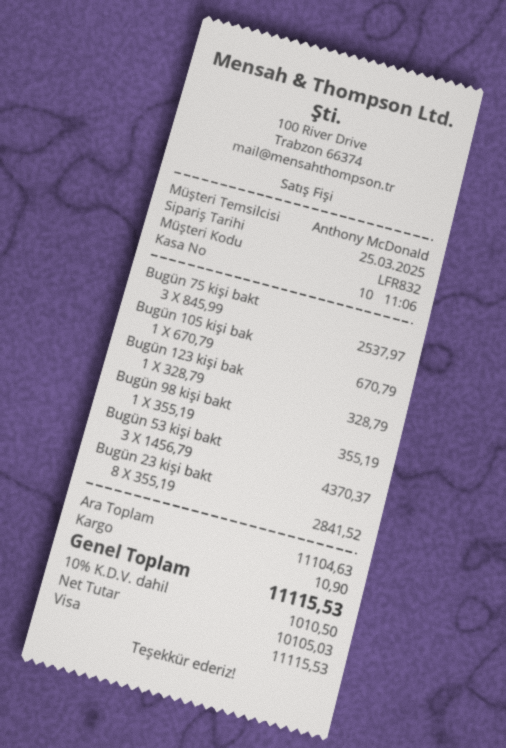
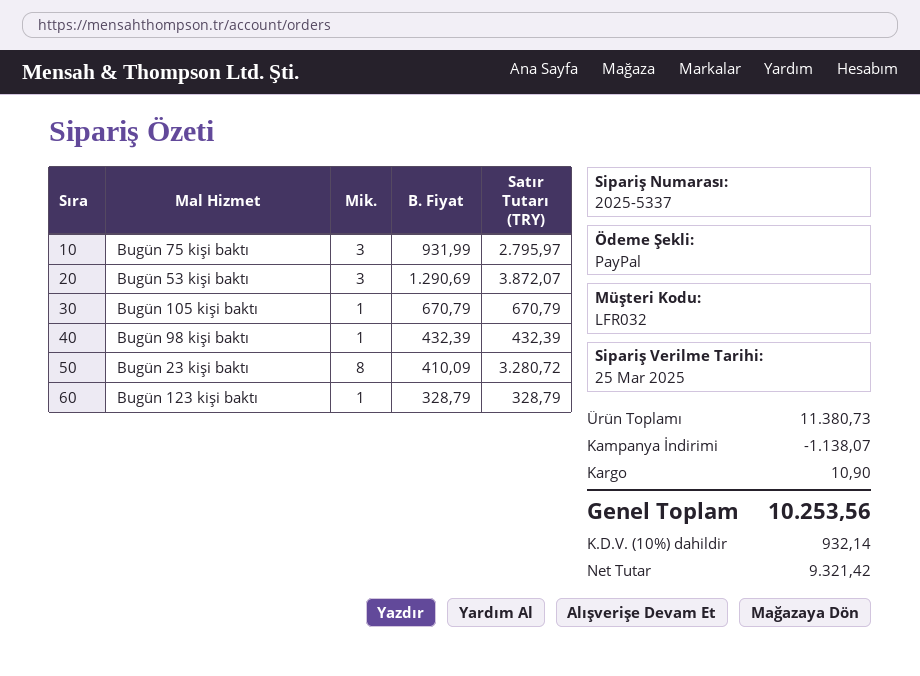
customer number: LFR832 -> LFR032
payment method: Visa -> PayPal
Bugün 75 kişi bakt: 3 x 845.99 = 2537.97 -> 3 x 931.99 = 2795.97
Bugün 98 kişi bakt: 1 x 355.19 = 355.19 -> 1 x 432.39 = 432.39
Bugün 53 kişi bakt: 3 x 1456.79 = 4370.37 -> 3 x 1290.69 = 3872.07
Bugün 23 kişi bakt: 8 x 355.19 = 2841.52 -> 8 x 410.09 = 3280.72
subtotal: 11104.63 -> 11380.73
discount: none -> 1138.07
net: 10105.03 -> 9321.42
tax: 10% = 1010.50 -> 10% = 932.14
total: 11115.53 -> 10253.56

